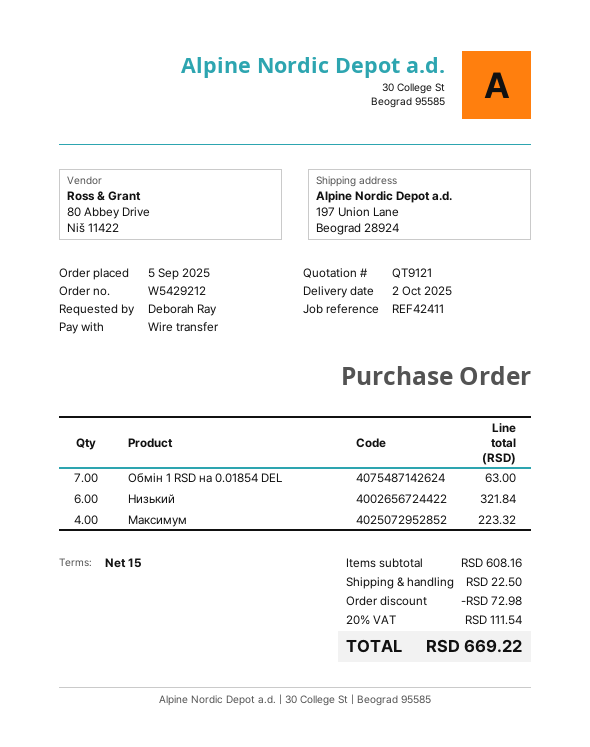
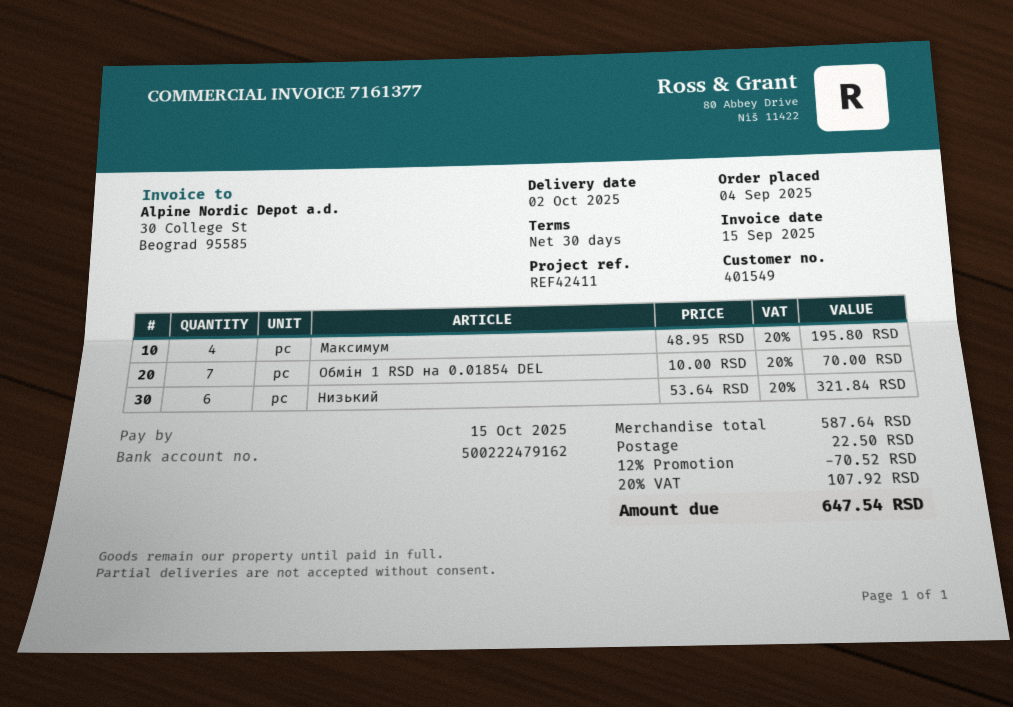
order date: 2025-09-05 -> 2025-09-04
payment terms: 15 days -> 30 days
Обмін 1 RSD на 0.01854 DEL: 7 for 63.00 -> 7 for 70.00
Максимум: 4 for 223.32 -> 4 for 195.80
subtotal: 608.16 -> 587.64
discount: 72.98 -> 70.52
tax: 20% = 111.54 -> 20% = 107.92
total: 669.22 -> 647.54

